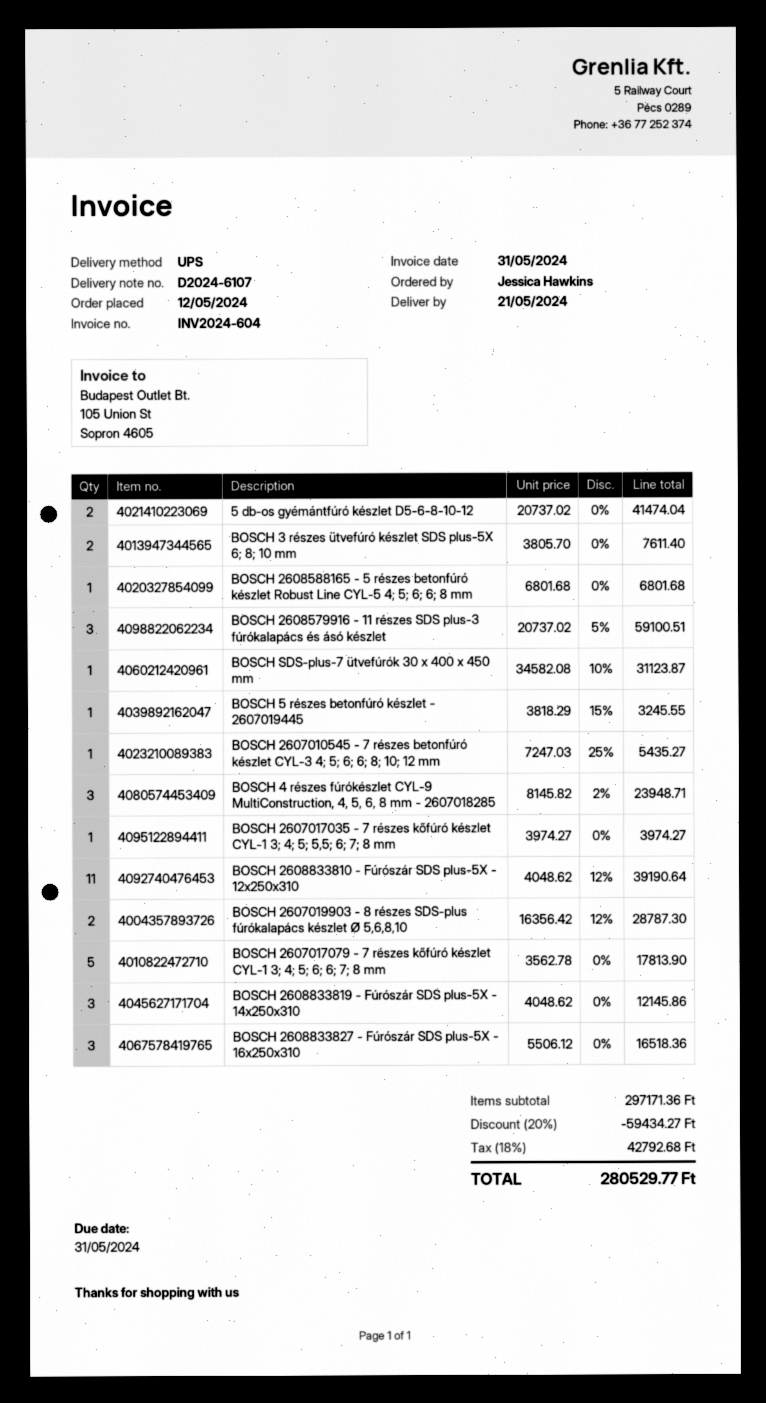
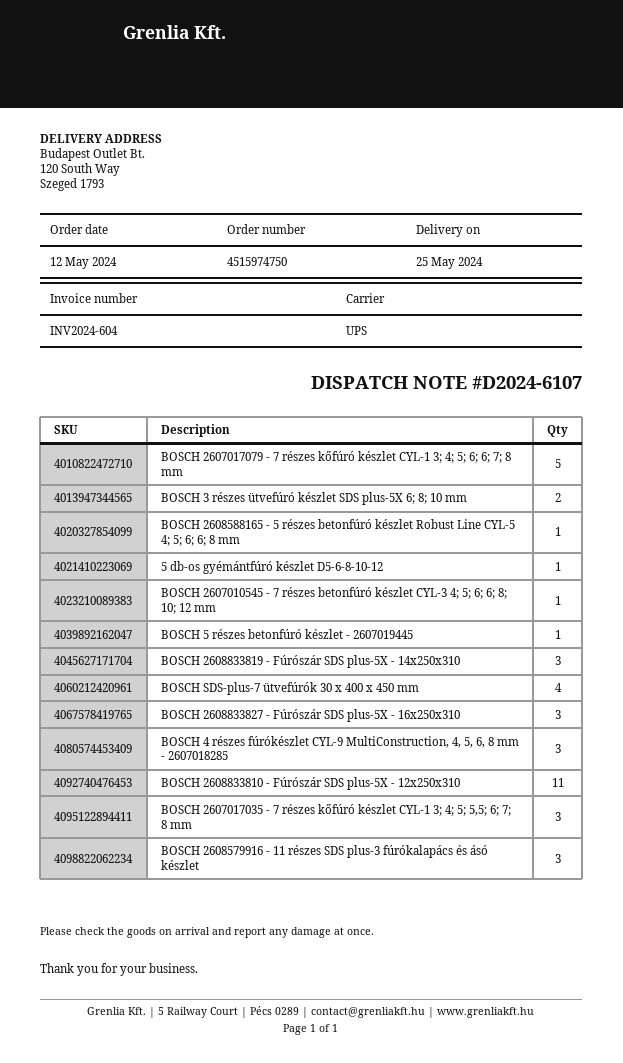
delivery date: 2024-05-21 -> 2024-05-25
5 db-os gyémántfúró készlet D5-6-8-10-12: 2 -> 1
BOSCH SDS-plus-7 ütvefúrók 30 x 400 x 450 mm: 1 -> 4
BOSCH 2607017035 - 7 részes kőfúró készlet CYL-1 3; 4; 5; 5,5; 6; 7; 8 mm: 1 -> 3
BOSCH 2607019903 - 8 részes SDS-plus fúrókalapács készlet Ø 5,6,8,10: 2 -> none

